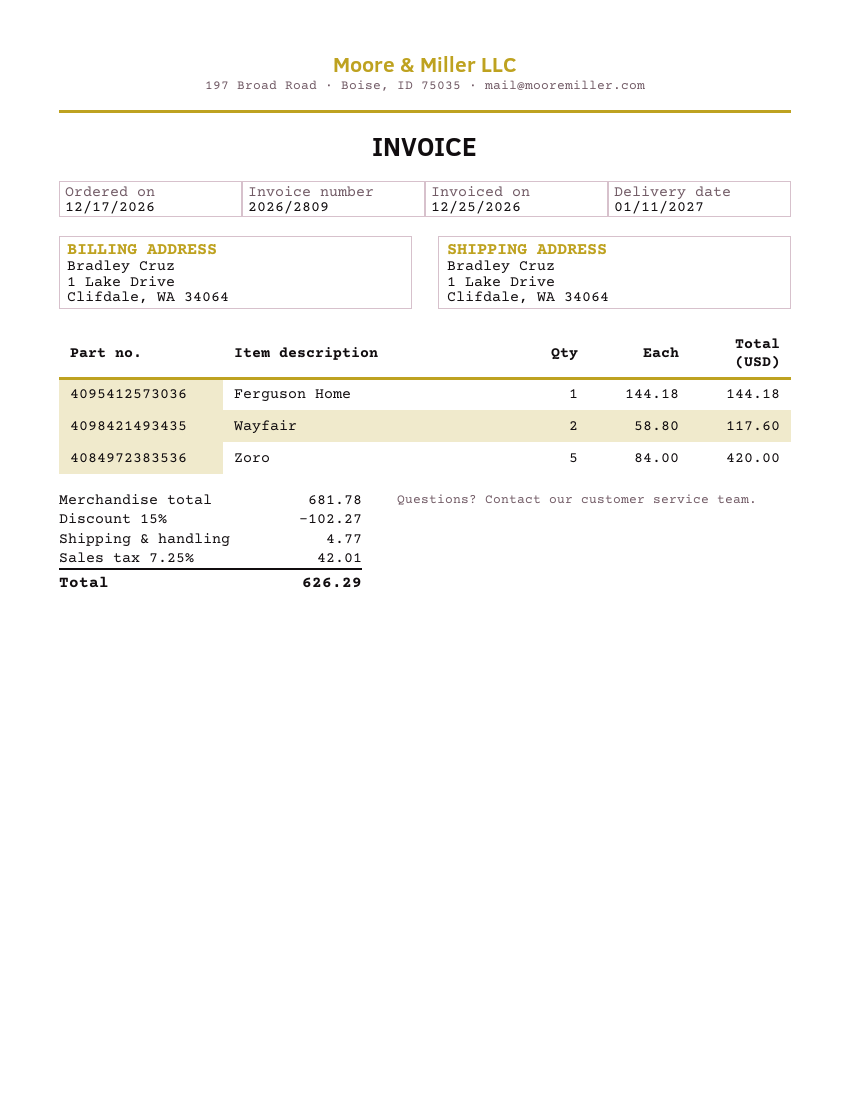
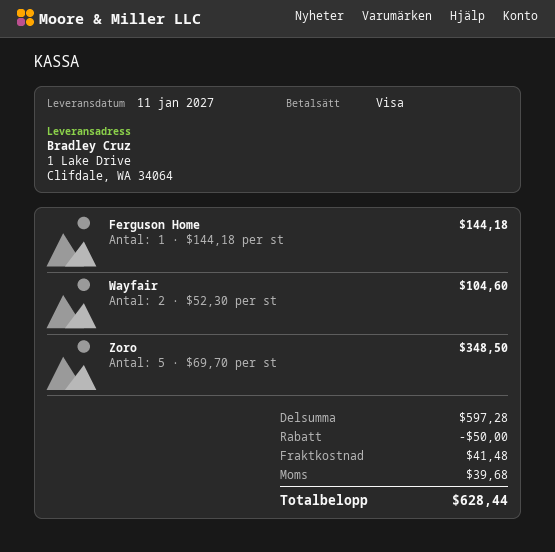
Wayfair: 2 x 58.80 = 117.60 -> 2 x 52.30 = 104.60
Zoro: 5 x 84.00 = 420.00 -> 5 x 69.70 = 348.50
subtotal: 681.78 -> 597.28
discount: 102.27 -> 50.00
shipping: 4.77 -> 41.48
tax: 42.01 -> 39.68
total: 626.29 -> 628.44

